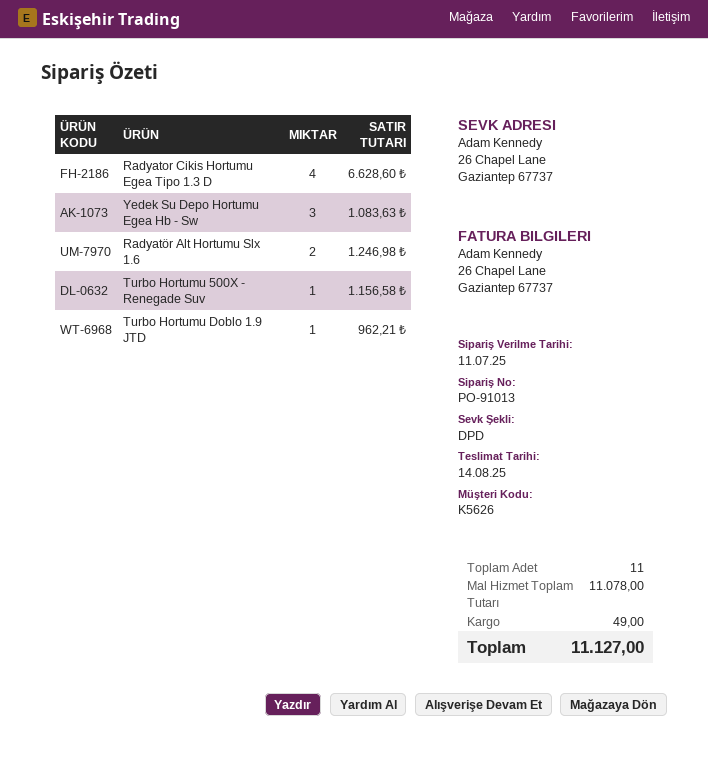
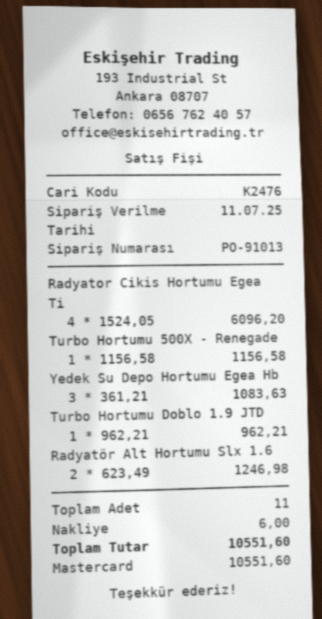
customer number: K5626 -> K2476
Radyator Cikis Hortumu Egea Tipo 1.3 D: 4 for 6628.60 -> 4 for 6096.20
shipping: 49.00 -> 6.00
total: 11127.00 -> 10551.60

